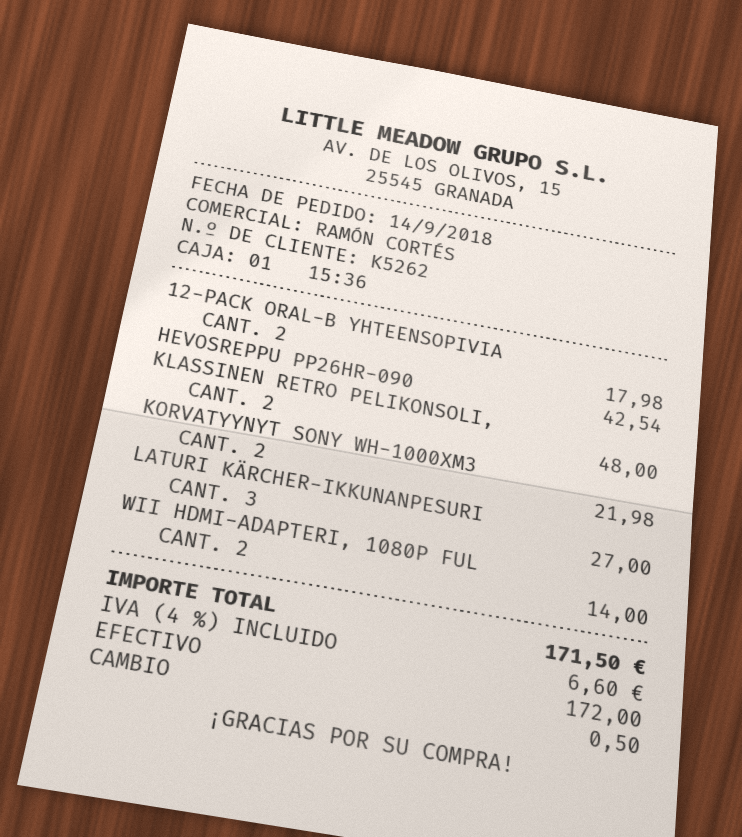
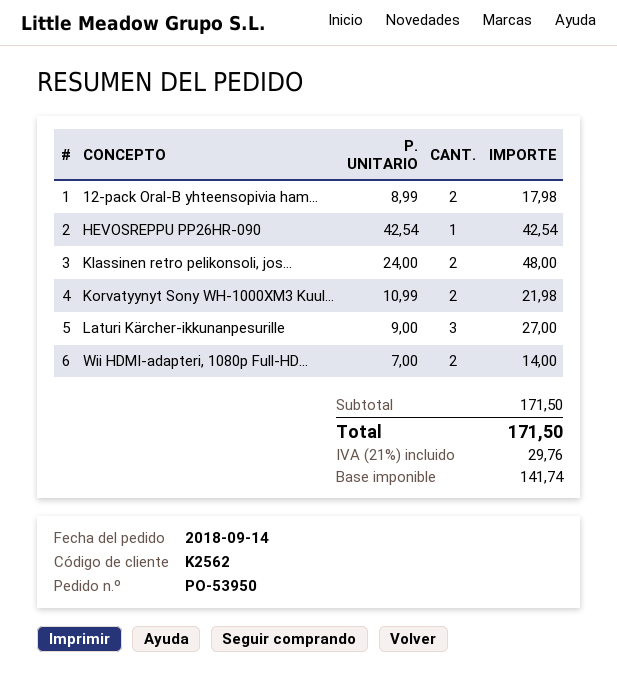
customer number: K5262 -> K2562
tax: 4% = 6.60 -> 21% = 29.76

